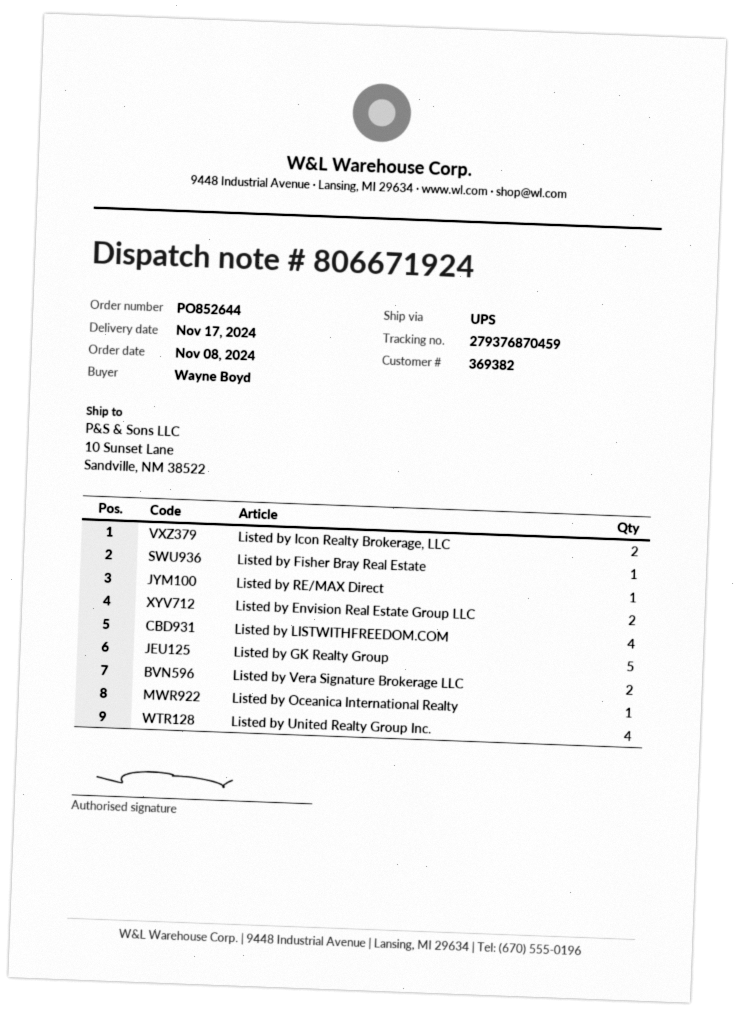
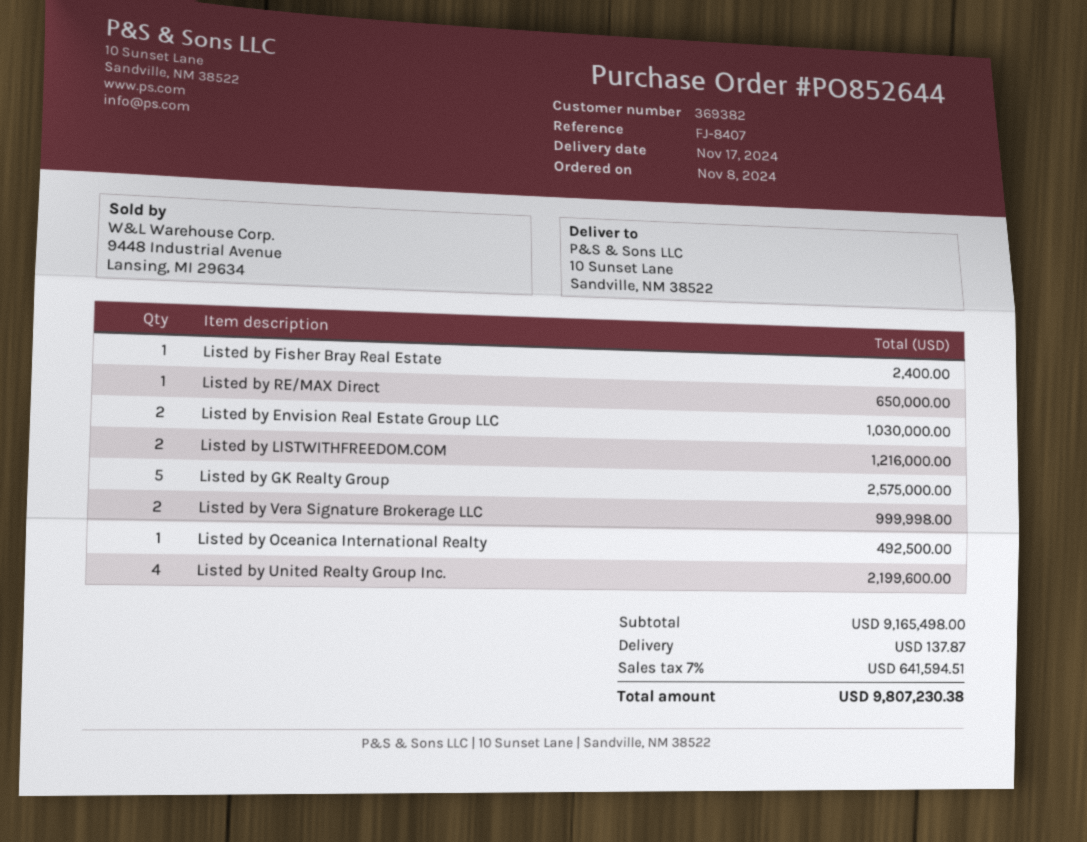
Listed by Icon Realty Brokerage, LLC: 2 -> none
Listed by LISTWITHFREEDOM.COM: 4 -> 2

